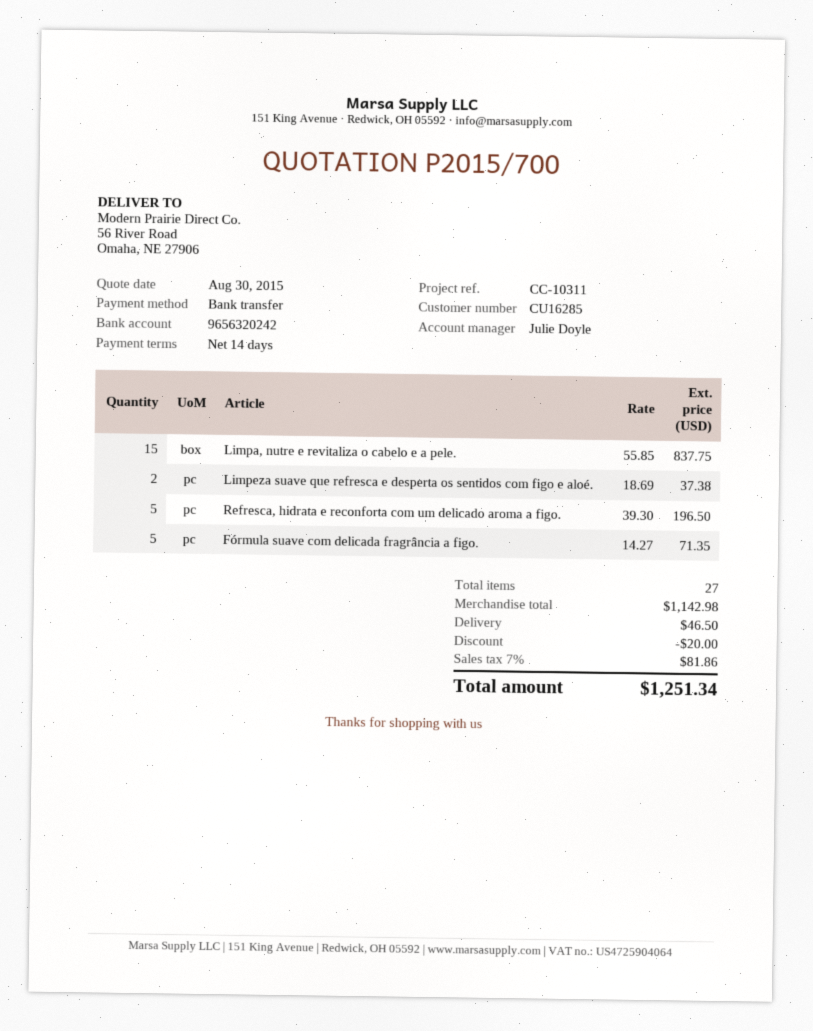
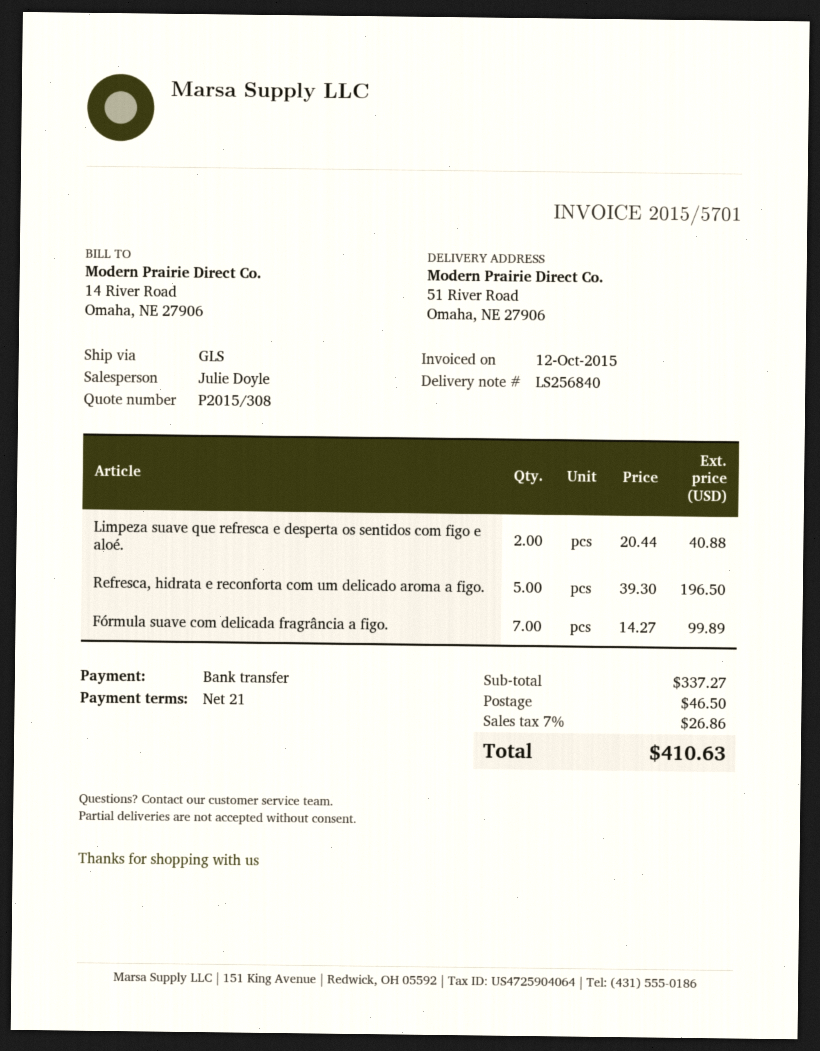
quote number: P2015/700 -> P2015/308
payment terms: 14 days -> 21 days
ship to: 56 River Road, Omaha, NE 27906 -> 51 River Road, Omaha, NE 27906
Limpa, nutre e revitaliza o cabelo e a pele.: 15 x 55.85 = 837.75 -> none
Limpeza suave que refresca e desperta os sentidos com figo e aloé.: 2 x 18.69 = 37.38 -> 2 x 20.44 = 40.88
Fórmula suave com delicada fragrância a figo.: 5 x 14.27 = 71.35 -> 7 x 14.27 = 99.89
subtotal: 1142.98 -> 337.27
discount: 20.00 -> none
tax: 7% = 81.86 -> 7% = 26.86
total: 1251.34 -> 410.63

